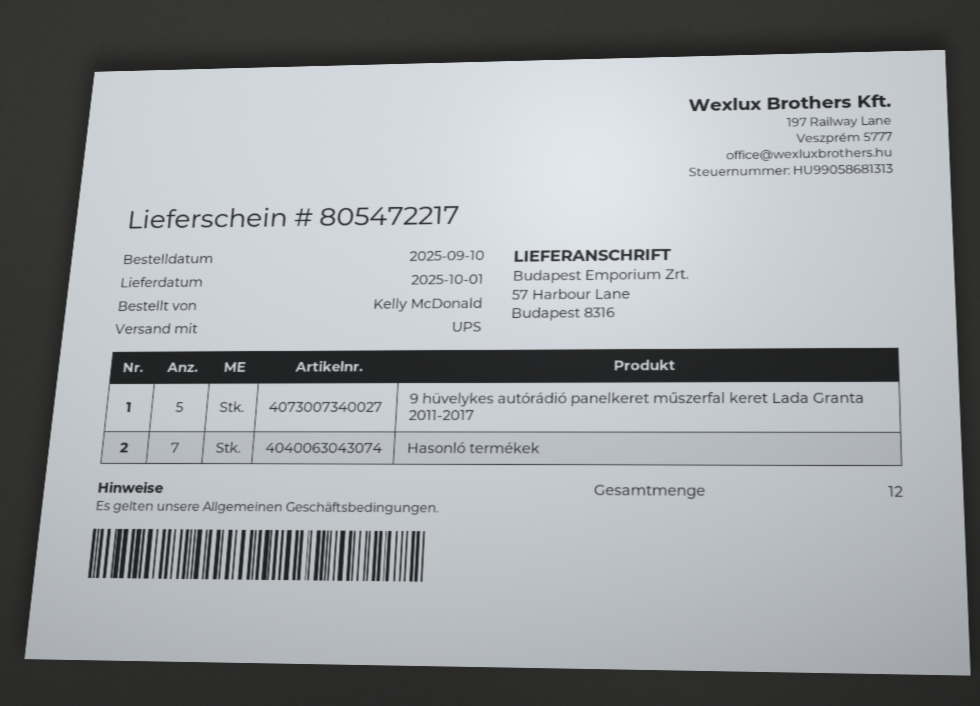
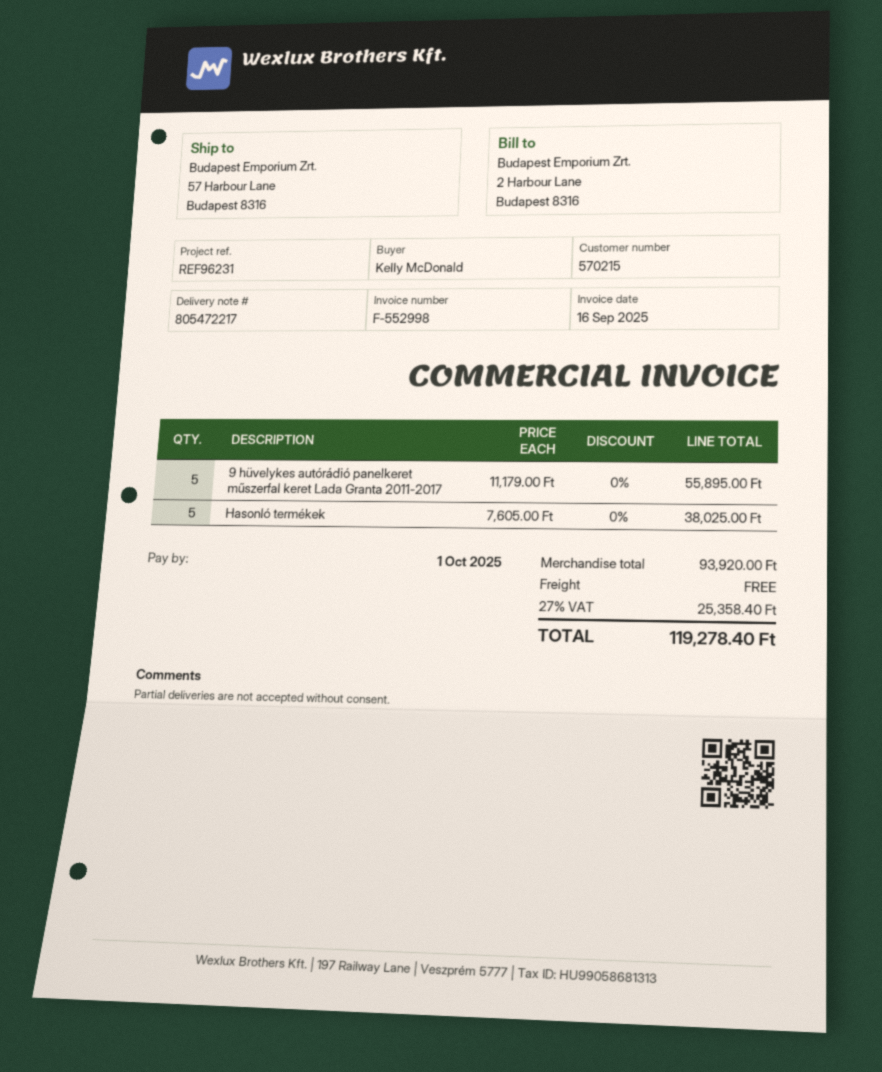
Hasonló termékek: 7 -> 5

